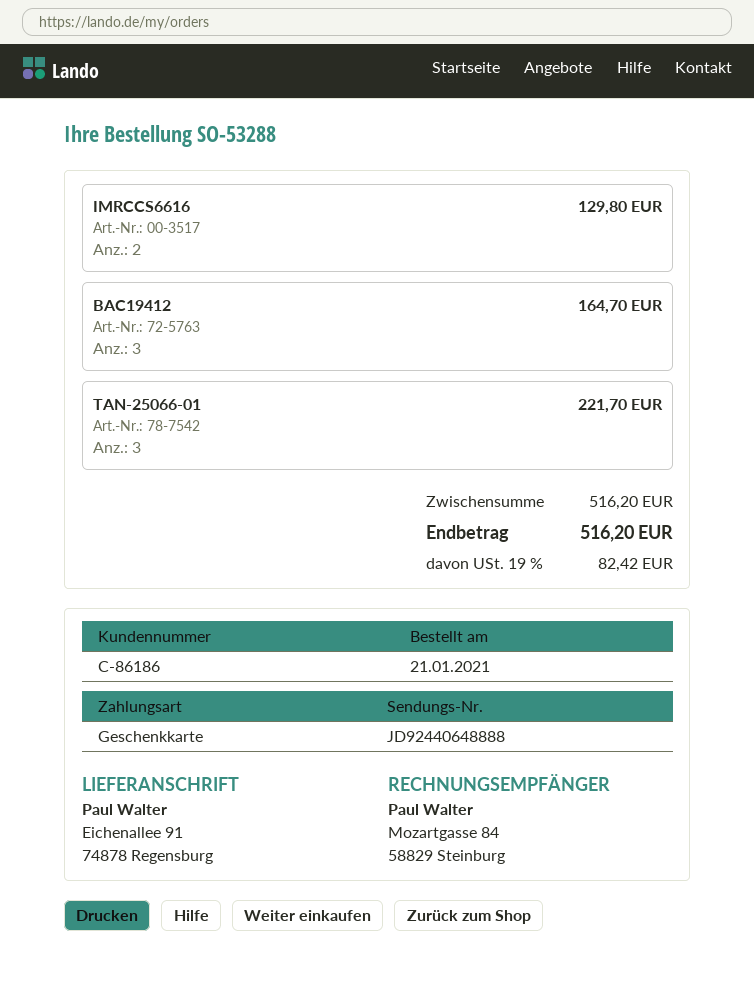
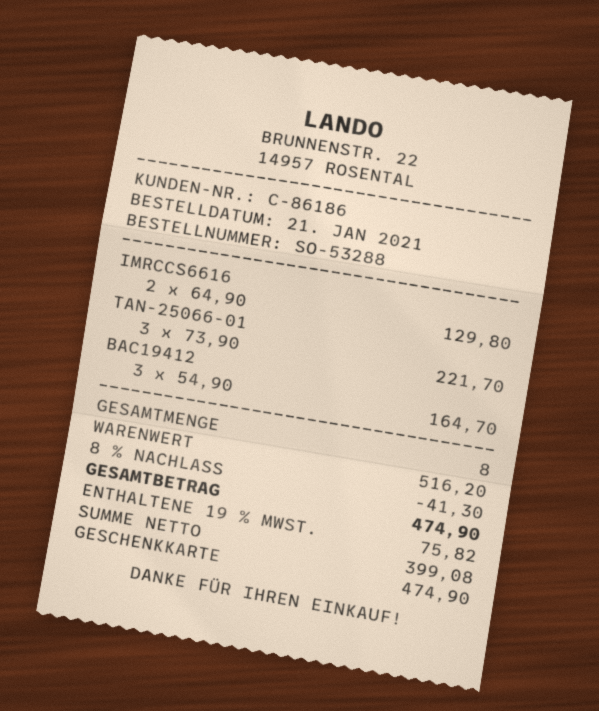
discount: none -> 8% = 41.30
tax: 19% = 82.42 -> 19% = 75.82
total: 516.20 -> 474.90

